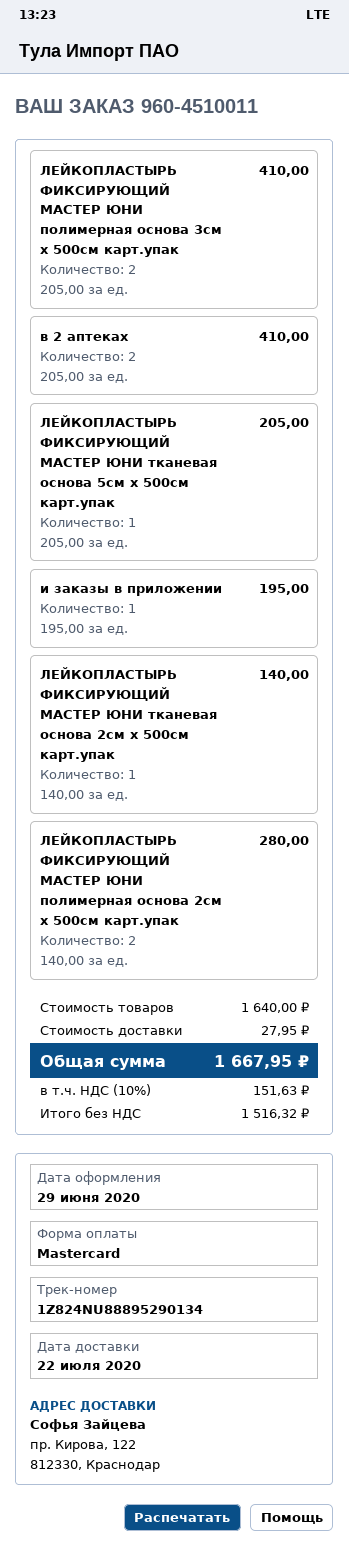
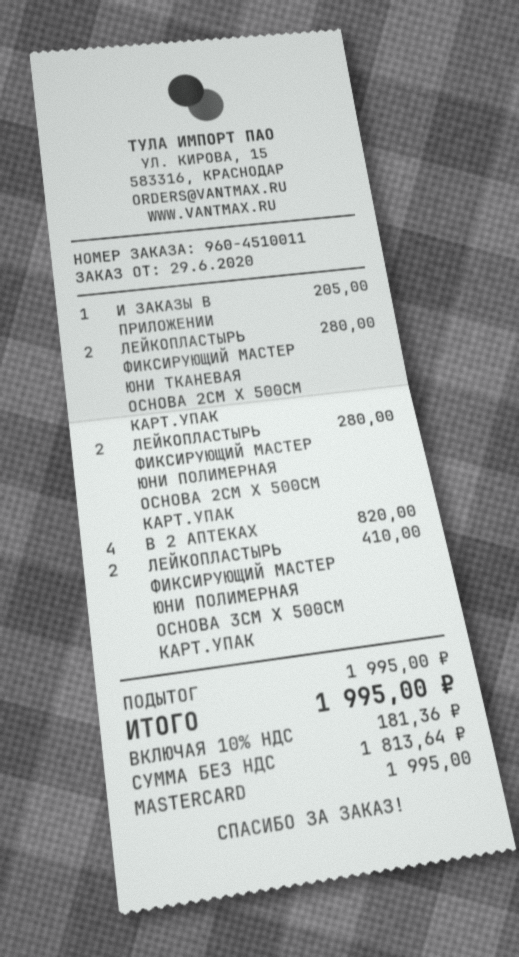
в 2 аптеках: 2 for 410.00 -> 4 for 820.00
ЛЕЙКОПЛАСТЫРЬ ФИКСИРУЮЩИЙ МАСТЕР ЮНИ тканевая основа 5см х 500см карт.упак: 1 for 205.00 -> none
и заказы в приложении: 1 for 195.00 -> 1 for 205.00
ЛЕЙКОПЛАСТЫРЬ ФИКСИРУЮЩИЙ МАСТЕР ЮНИ тканевая основа 2см х 500см карт.упак: 1 for 140.00 -> 2 for 280.00
subtotal: 1640.00 -> 1995.00
shipping: 27.95 -> none
net: 1516.32 -> 1813.64
tax: 10% = 151.63 -> 10% = 181.36
total: 1667.95 -> 1995.00

